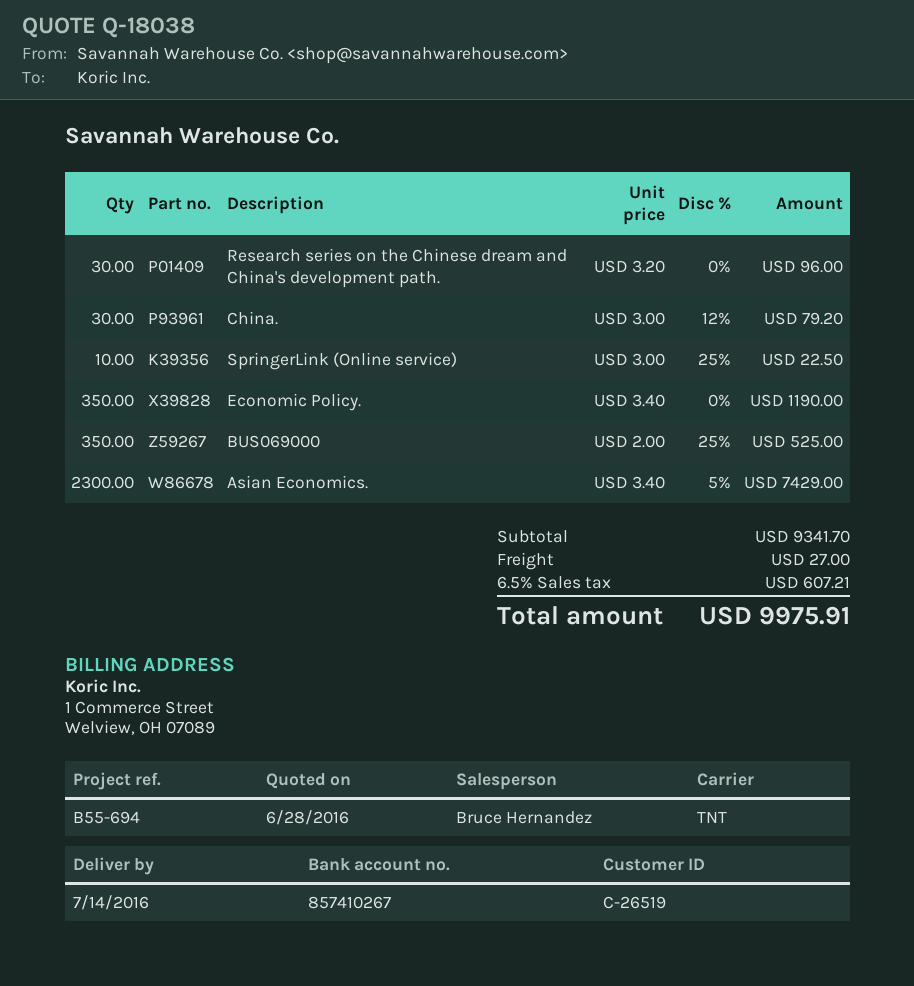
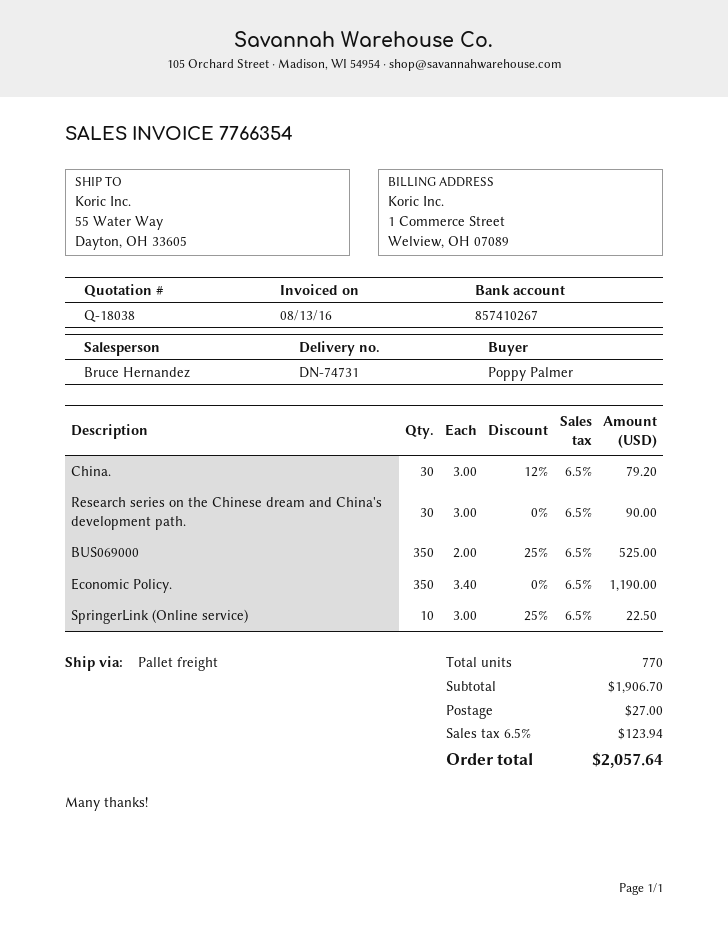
shipping method: TNT -> pallet freight
Research series on the Chinese dream and China's development path.: 30 x 3.20 = 96.00 -> 30 x 3.00 = 90.00
Asian Economics.: 2300 x 3.40 - 5% = 7429.00 -> none
subtotal: 9341.70 -> 1906.70
tax: 6.5% = 607.21 -> 6.5% = 123.94
total: 9975.91 -> 2057.64

